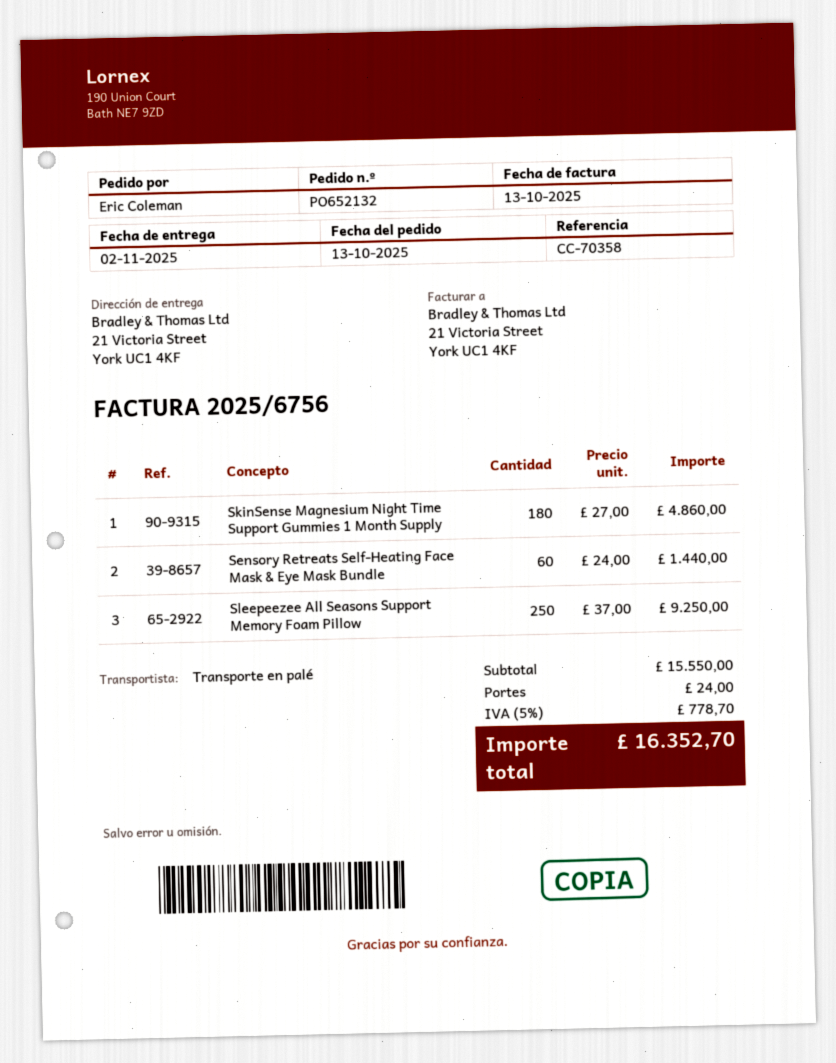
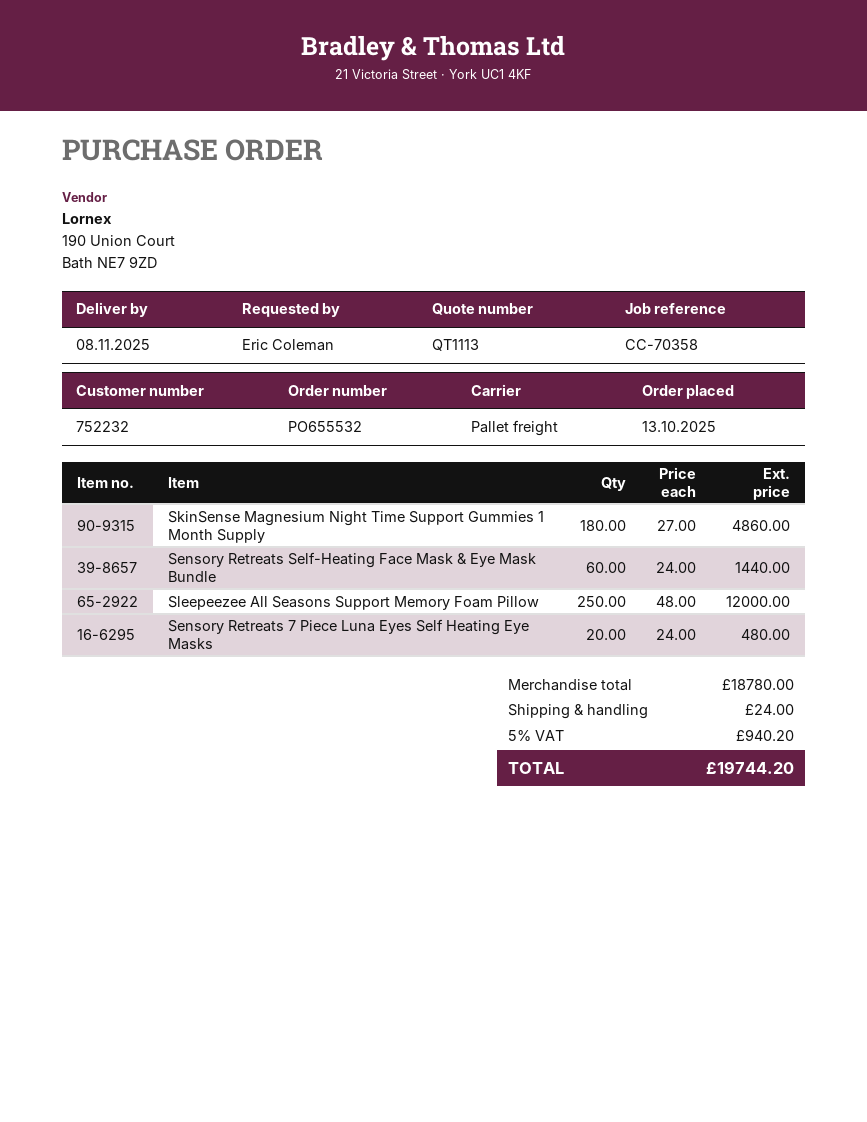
order number: PO652132 -> PO655532
delivery date: 2025-11-02 -> 2025-11-08
Sleepeezee All Seasons Support Memory Foam Pillow: 250 x 37.00 = 9250.00 -> 250 x 48.00 = 12000.00
Sensory Retreats 7 Piece Luna Eyes Self Heating Eye Masks: none -> 20 x 24.00 = 480.00
subtotal: 15550.00 -> 18780.00
tax: 5% = 778.70 -> 5% = 940.20
total: 16352.70 -> 19744.20

